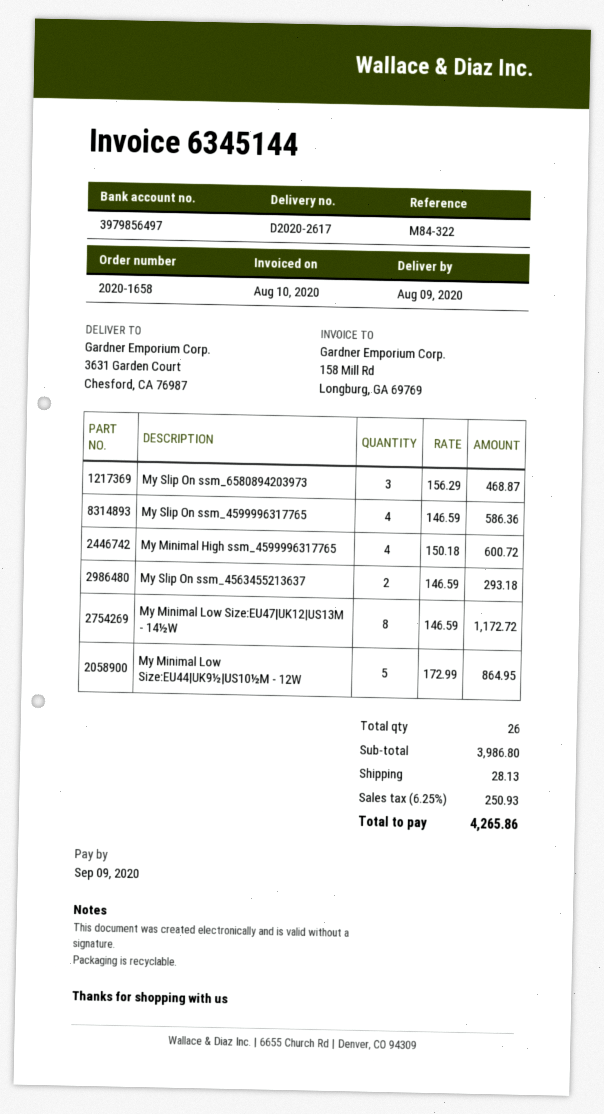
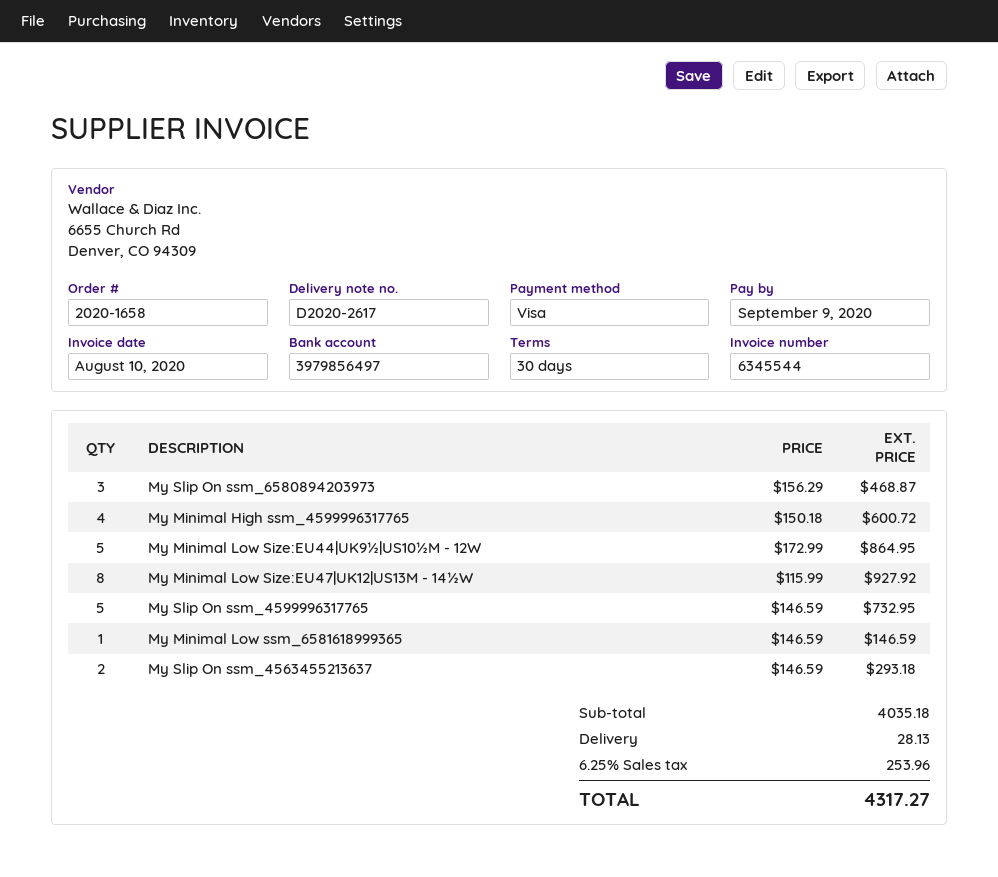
invoice number: 6345144 -> 6345544
My Slip On ssm_4599996317765: 4 x 146.59 = 586.36 -> 5 x 146.59 = 732.95
My Minimal Low Size:EU47|UK12|US13M - 14½W: 8 x 146.59 = 1172.72 -> 8 x 115.99 = 927.92
My Minimal Low ssm_6581618999365: none -> 1 x 146.59 = 146.59
subtotal: 3986.80 -> 4035.18
tax: 6.25% = 250.93 -> 6.25% = 253.96
total: 4265.86 -> 4317.27

